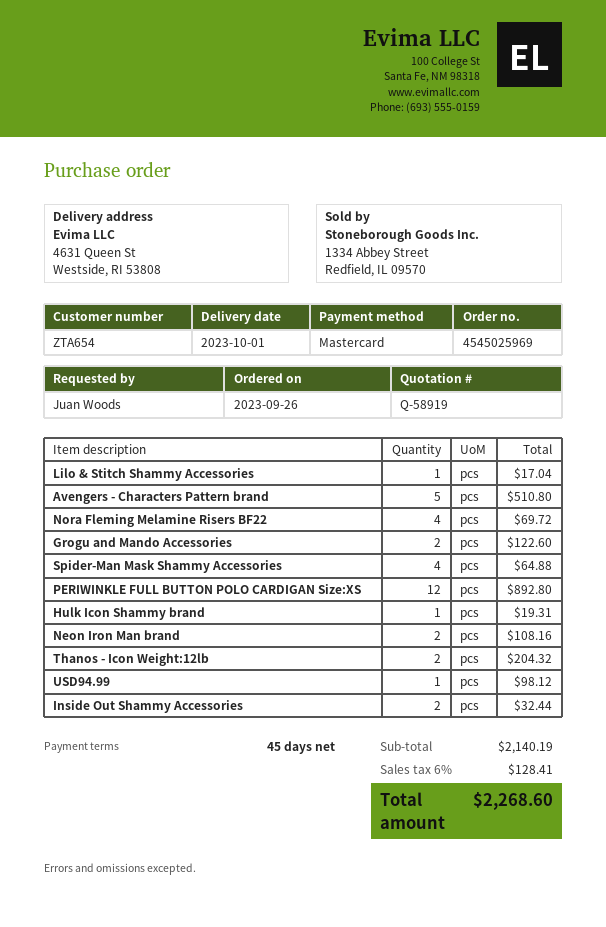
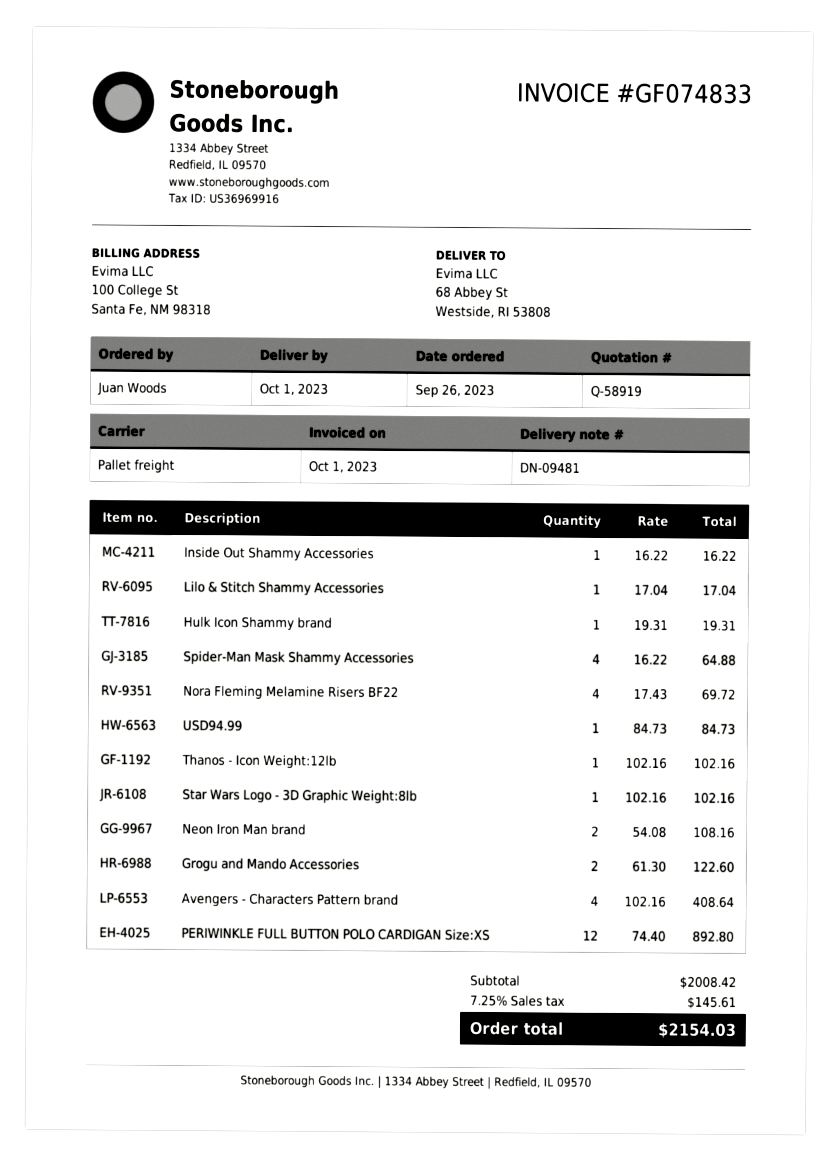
ship to: 4631 Queen St, Westside, RI 53808 -> 68 Abbey St, Westside, RI 53808
Avengers - Characters Pattern brand: 5 for 510.80 -> 4 for 408.64
Thanos - Icon Weight:12lb: 2 for 204.32 -> 1 for 102.16
USD94.99: 1 for 98.12 -> 1 for 84.73
Inside Out Shammy Accessories: 2 for 32.44 -> 1 for 16.22
Star Wars Logo - 3D Graphic Weight:8lb: none -> 1 for 102.16
subtotal: 2140.19 -> 2008.42
tax: 6% = 128.41 -> 7.25% = 145.61
total: 2268.60 -> 2154.03

